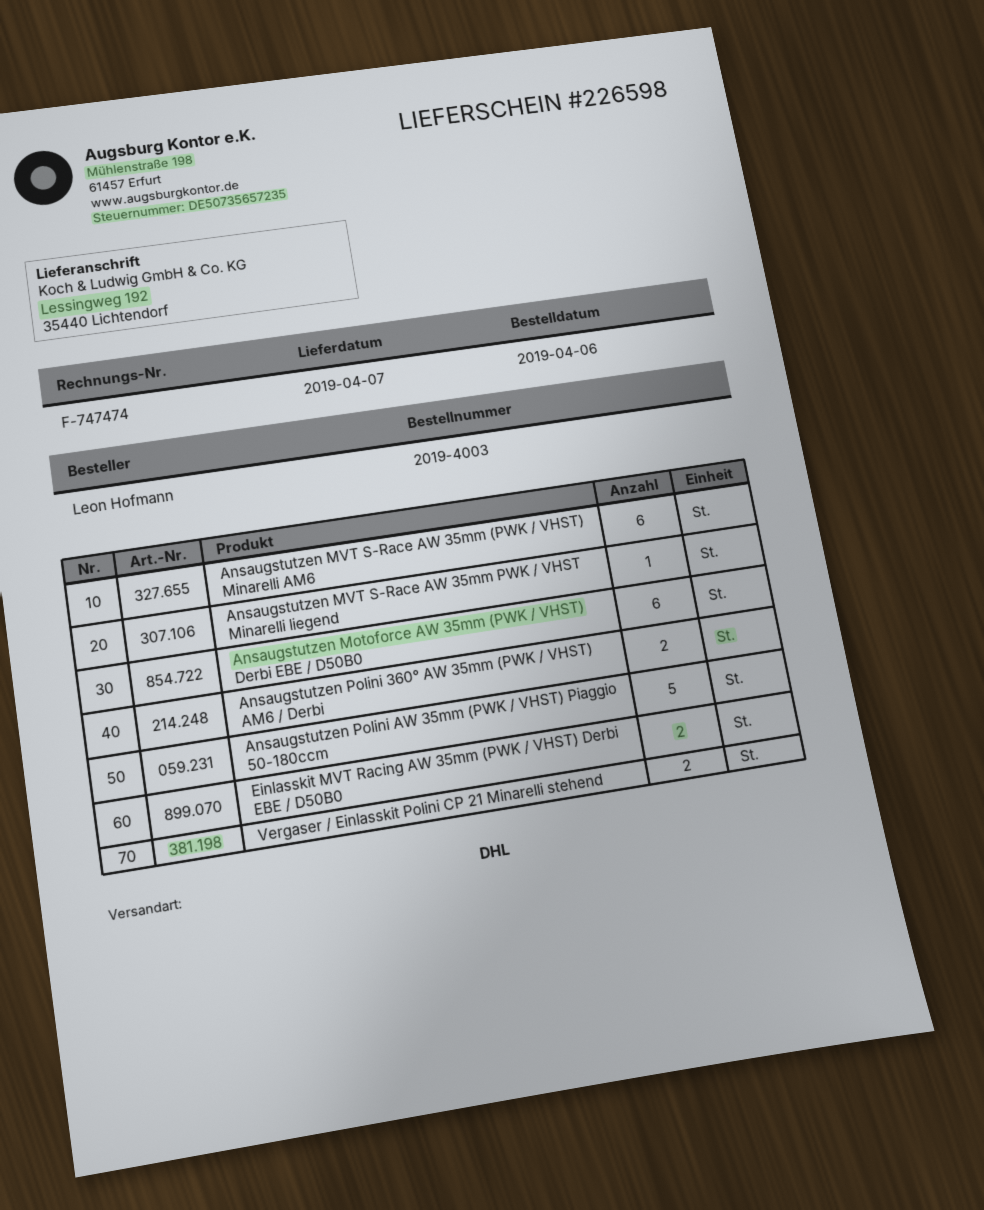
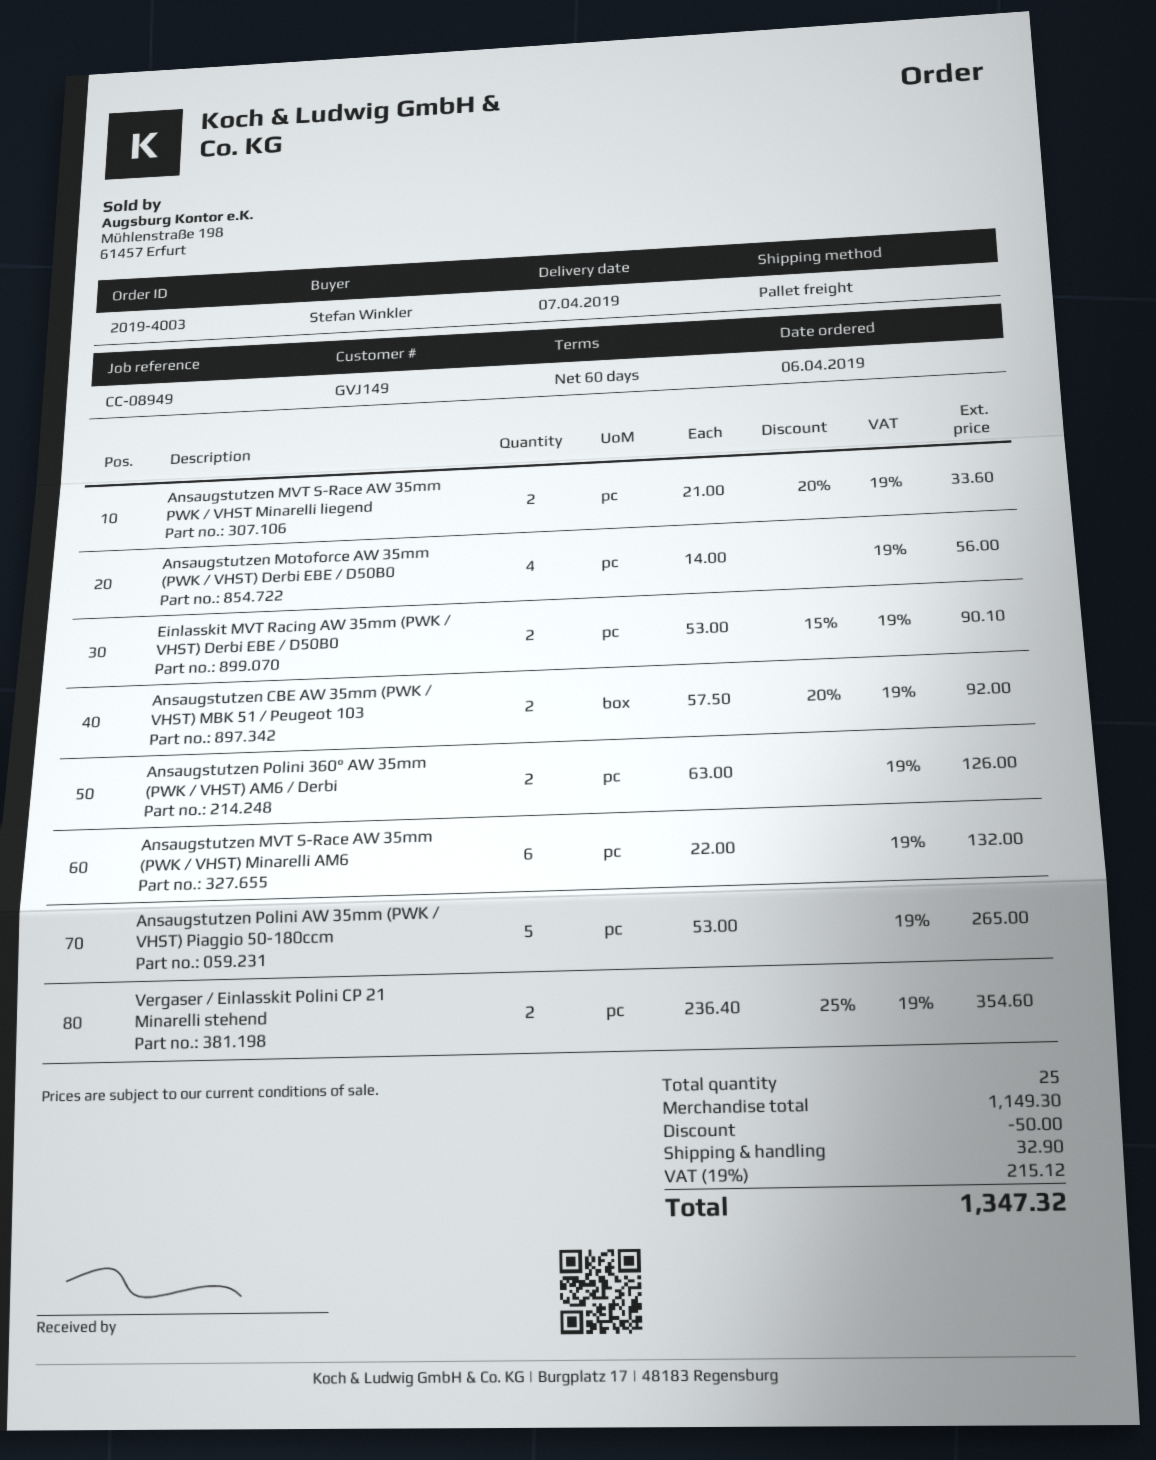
ordered by: Leon Hofmann -> Stefan Winkler
shipping method: DHL -> pallet freight
Ansaugstutzen MVT S-Race AW 35mm PWK / VHST Minarelli liegend: 1 -> 2
Ansaugstutzen Motoforce AW 35mm (PWK / VHST) Derbi EBE / D50B0: 6 -> 4
Ansaugstutzen CBE AW 35mm (PWK / VHST) MBK 51 / Peugeot 103: none -> 2

